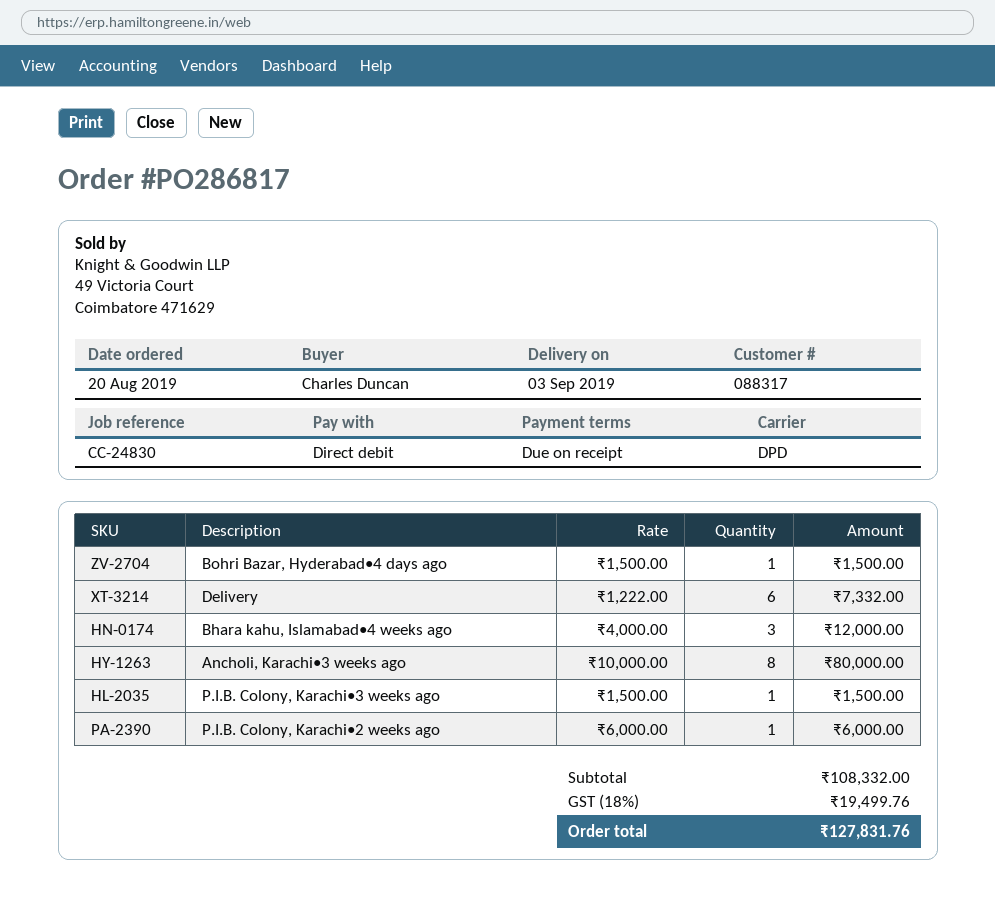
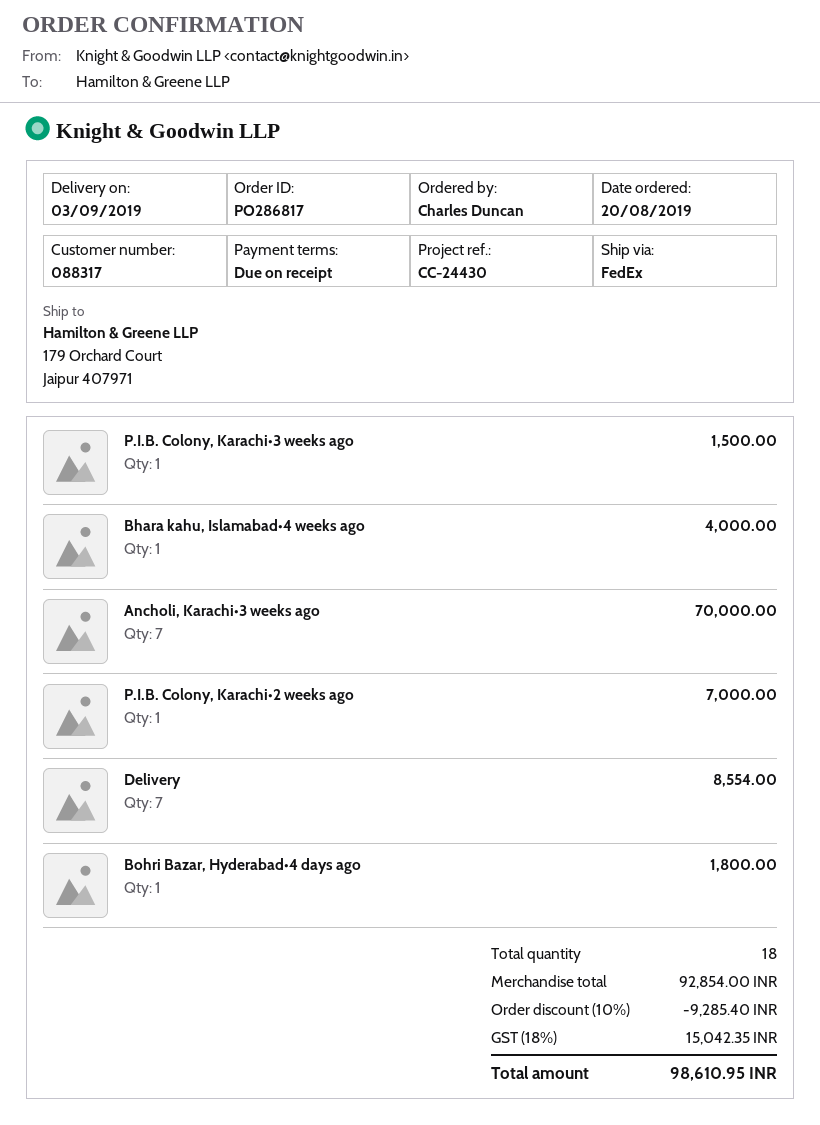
reference: CC-24830 -> CC-24430
shipping method: DPD -> FedEx
Bohri Bazar, Hyderabad•4 days ago: 1 for 1500.00 -> 1 for 1800.00
Delivery: 6 for 7332.00 -> 7 for 8554.00
Bhara kahu, Islamabad•4 weeks ago: 3 for 12000.00 -> 1 for 4000.00
Ancholi, Karachi•3 weeks ago: 8 for 80000.00 -> 7 for 70000.00
P.I.B. Colony, Karachi•2 weeks ago: 1 for 6000.00 -> 1 for 7000.00
subtotal: 108332.00 -> 92854.00
discount: none -> 10% = 9285.40
tax: 18% = 19499.76 -> 18% = 15042.35
total: 127831.76 -> 98610.95

